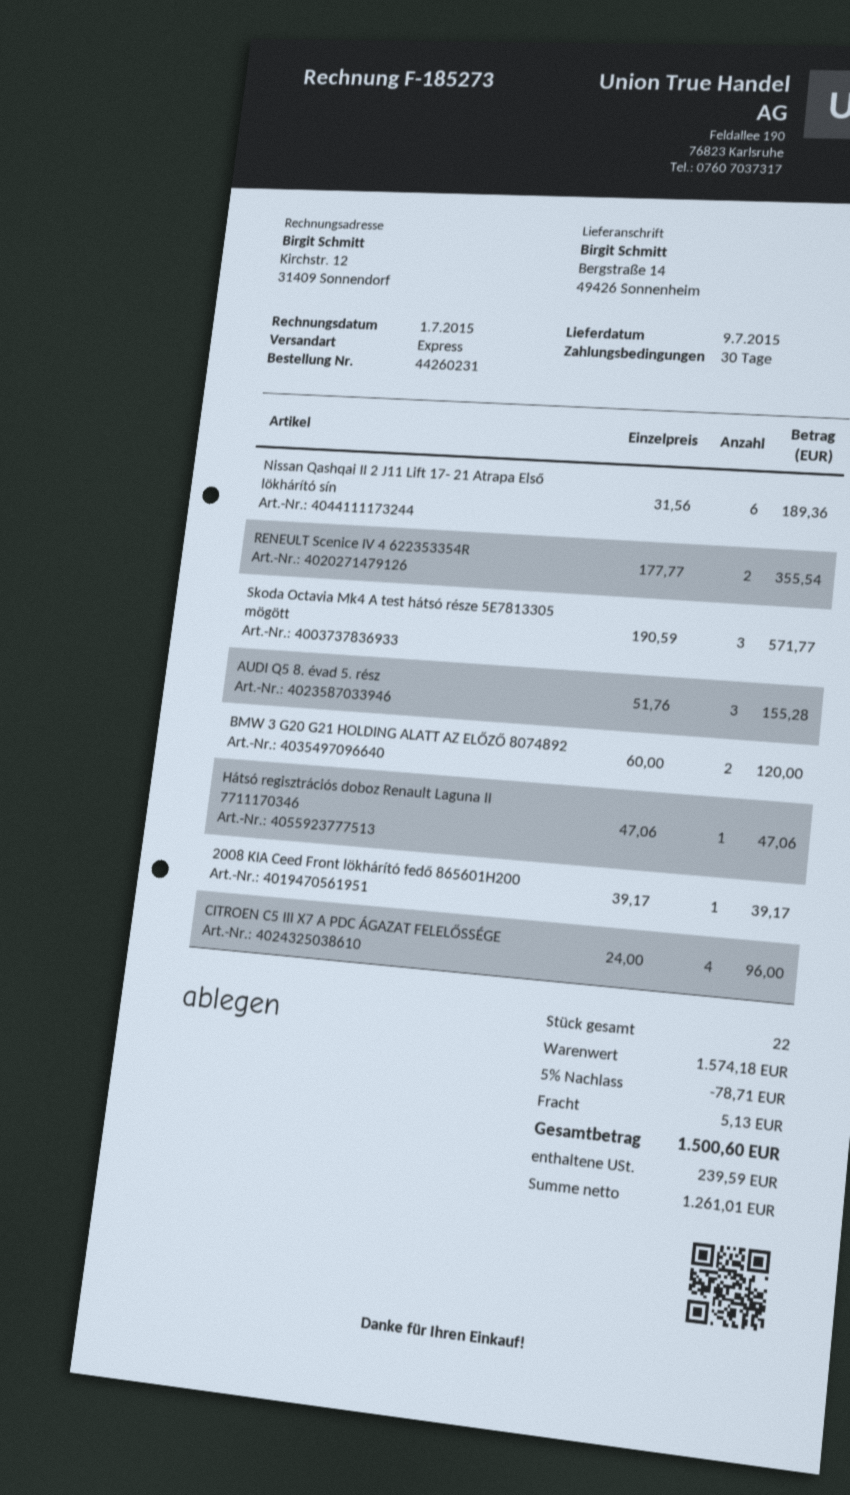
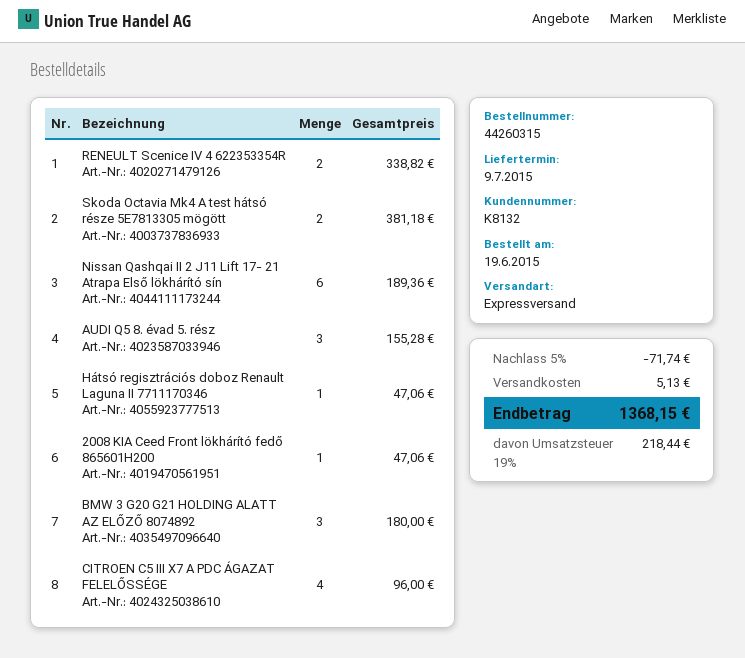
order number: 44260231 -> 44260315
RENEULT Scenice IV 4 622353354R: 2 for 355.54 -> 2 for 338.82
Skoda Octavia Mk4 A test hátsó része 5E7813305 mögött: 3 for 571.77 -> 2 for 381.18
BMW 3 G20 G21 HOLDING ALATT AZ ELŐZŐ 8074892: 2 for 120.00 -> 3 for 180.00
2008 KIA Ceed Front lökhárító fedő 865601H200: 1 for 39.17 -> 1 for 47.06
discount: 5% = 78.71 -> 5% = 71.74
tax: 239.59 -> 218.44
total: 1500.60 -> 1368.15

